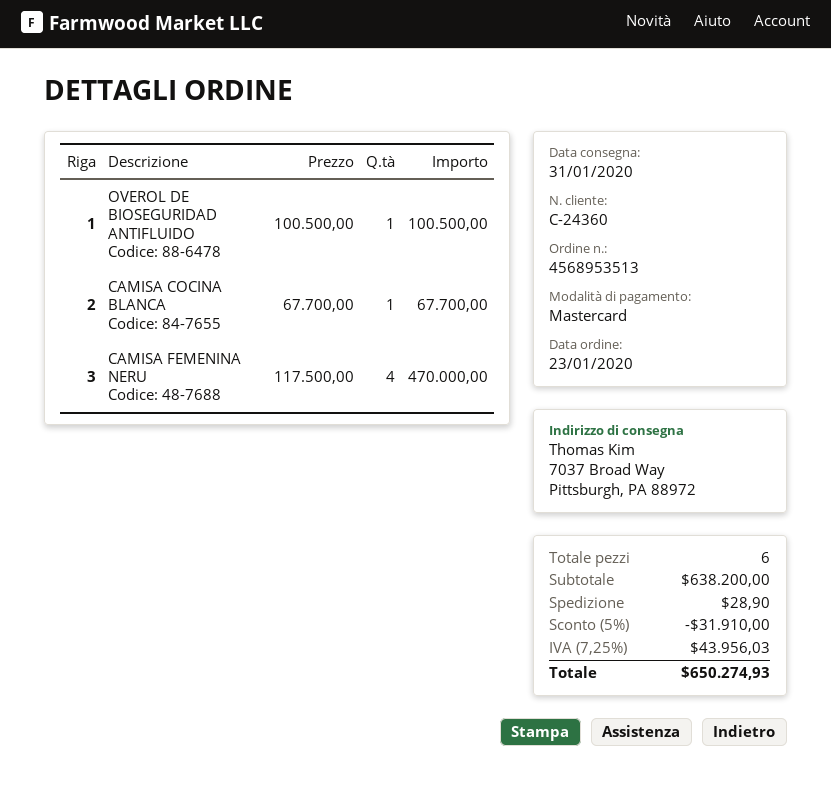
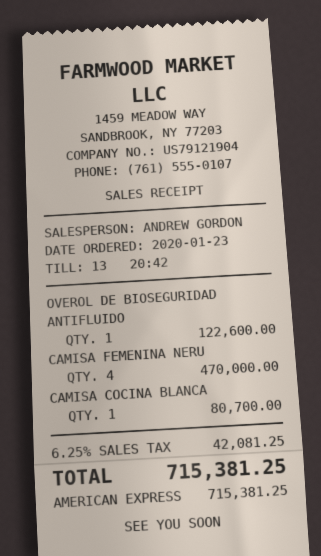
payment method: Mastercard -> American Express
OVEROL DE BIOSEGURIDAD ANTIFLUIDO: 1 for 100500.00 -> 1 for 122600.00
CAMISA COCINA BLANCA: 1 for 67700.00 -> 1 for 80700.00
discount: 5% = 31910.00 -> none
shipping: 28.90 -> none
tax: 7.25% = 43956.03 -> 6.25% = 42081.25
total: 650274.93 -> 715381.25

